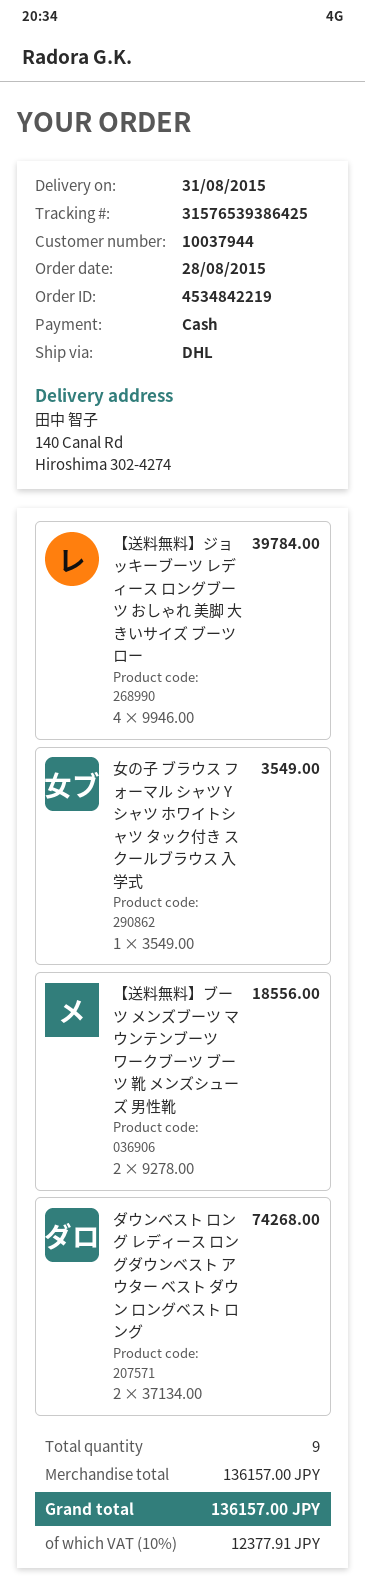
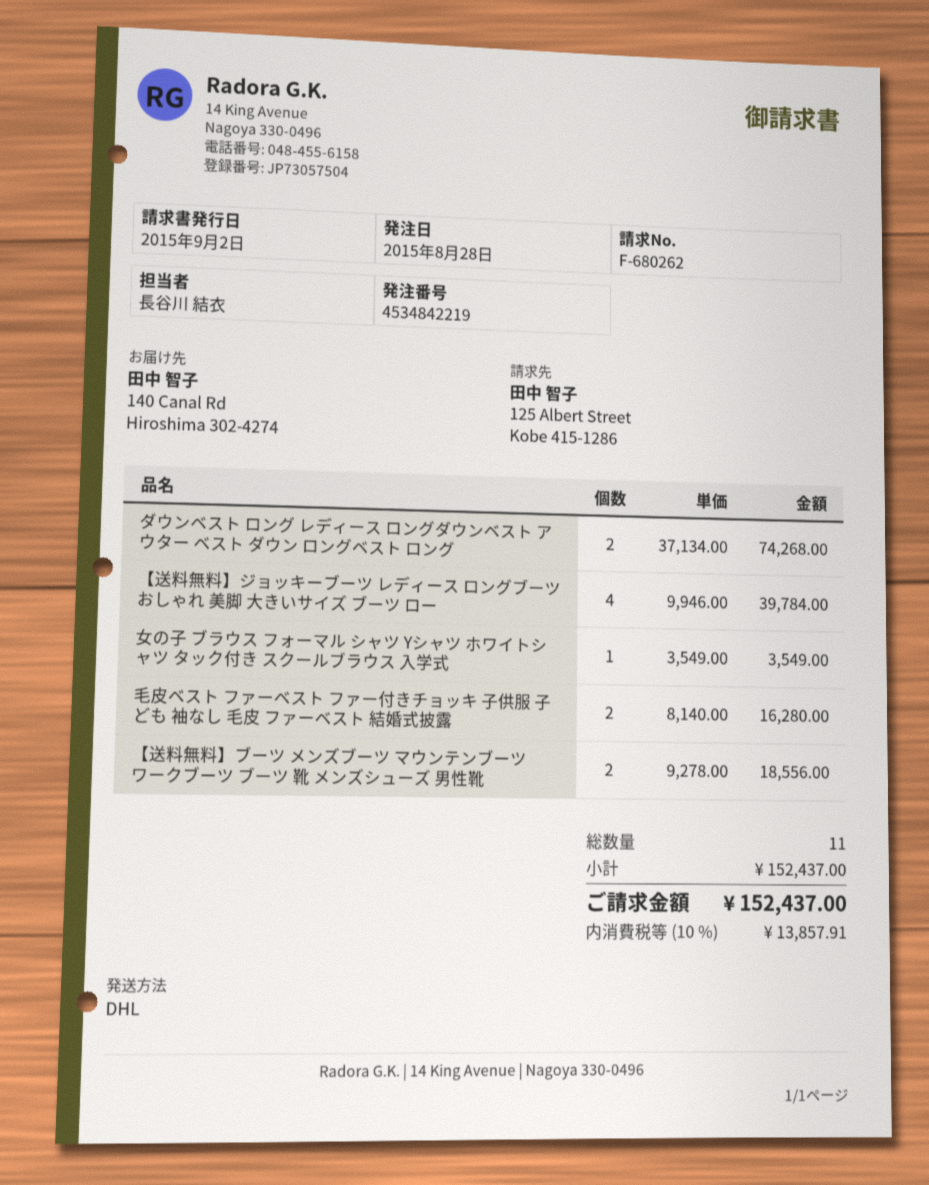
毛皮ベスト ファーベスト ファー付きチョッキ 子供服 子ども 袖なし 毛皮 ファーベスト 結婚式披露: none -> 2 x 8140.00 = 16280.00
total quantity: 9 -> 11
subtotal: 136157.00 -> 152437.00
tax: 10% = 12377.91 -> 10% = 13857.91
total: 136157.00 -> 152437.00

